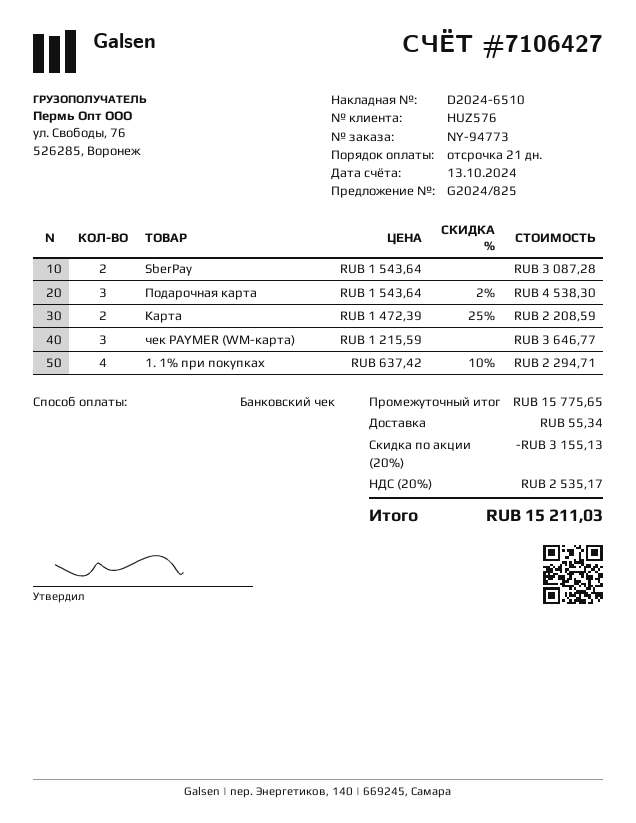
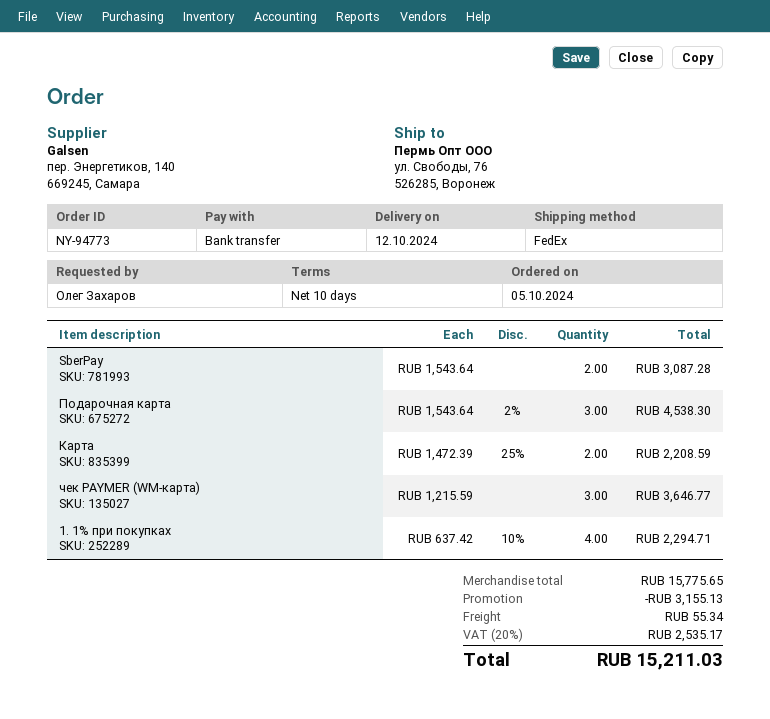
payment terms: 21 days -> 10 days
payment method: cheque -> bank transfer

